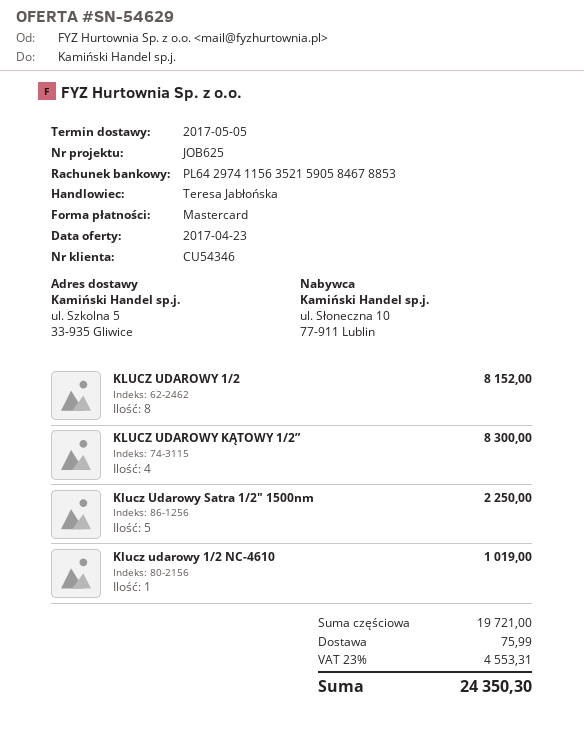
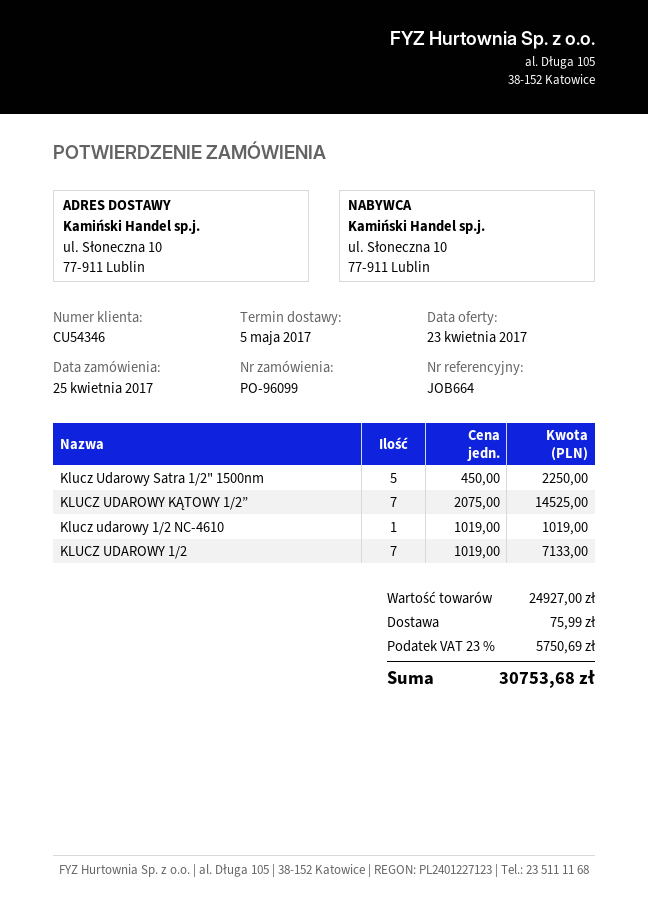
reference: JOB625 -> JOB664
ship to: ul. Szkolna 5, 33-935 Gliwice -> ul. Słoneczna 10, 77-911 Lublin
KLUCZ UDAROWY 1/2: 8 for 8152.00 -> 7 for 7133.00
KLUCZ UDAROWY KĄTOWY 1/2”: 4 for 8300.00 -> 7 for 14525.00
subtotal: 19721.00 -> 24927.00
tax: 23% = 4553.31 -> 23% = 5750.69
total: 24350.30 -> 30753.68

